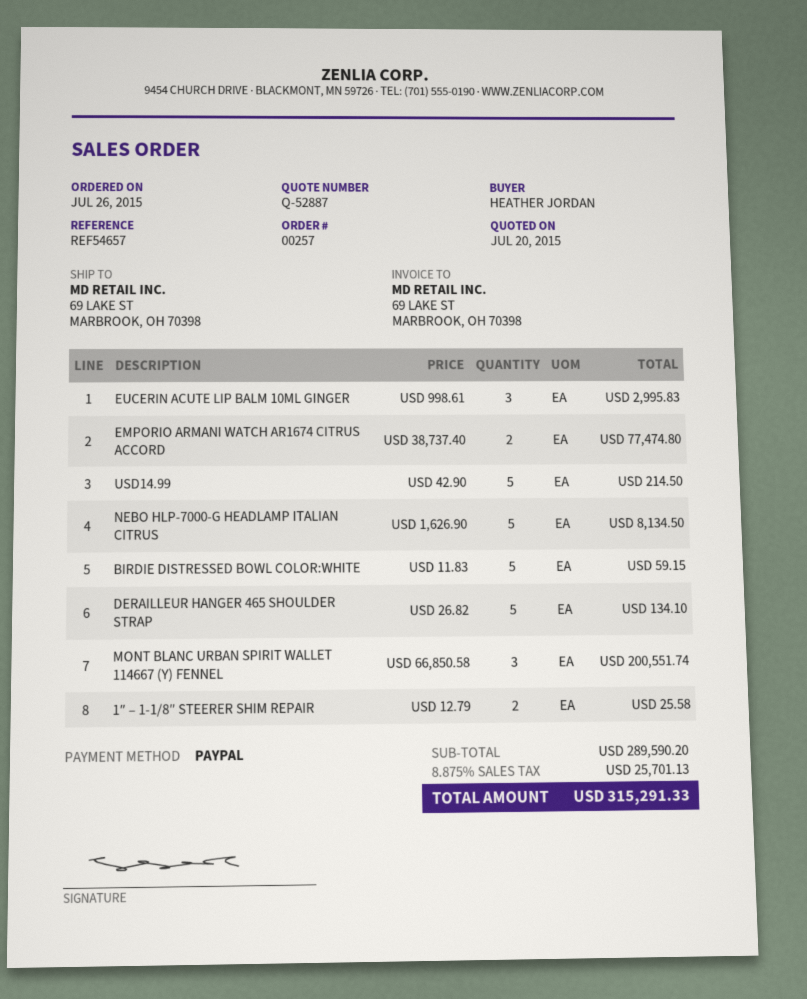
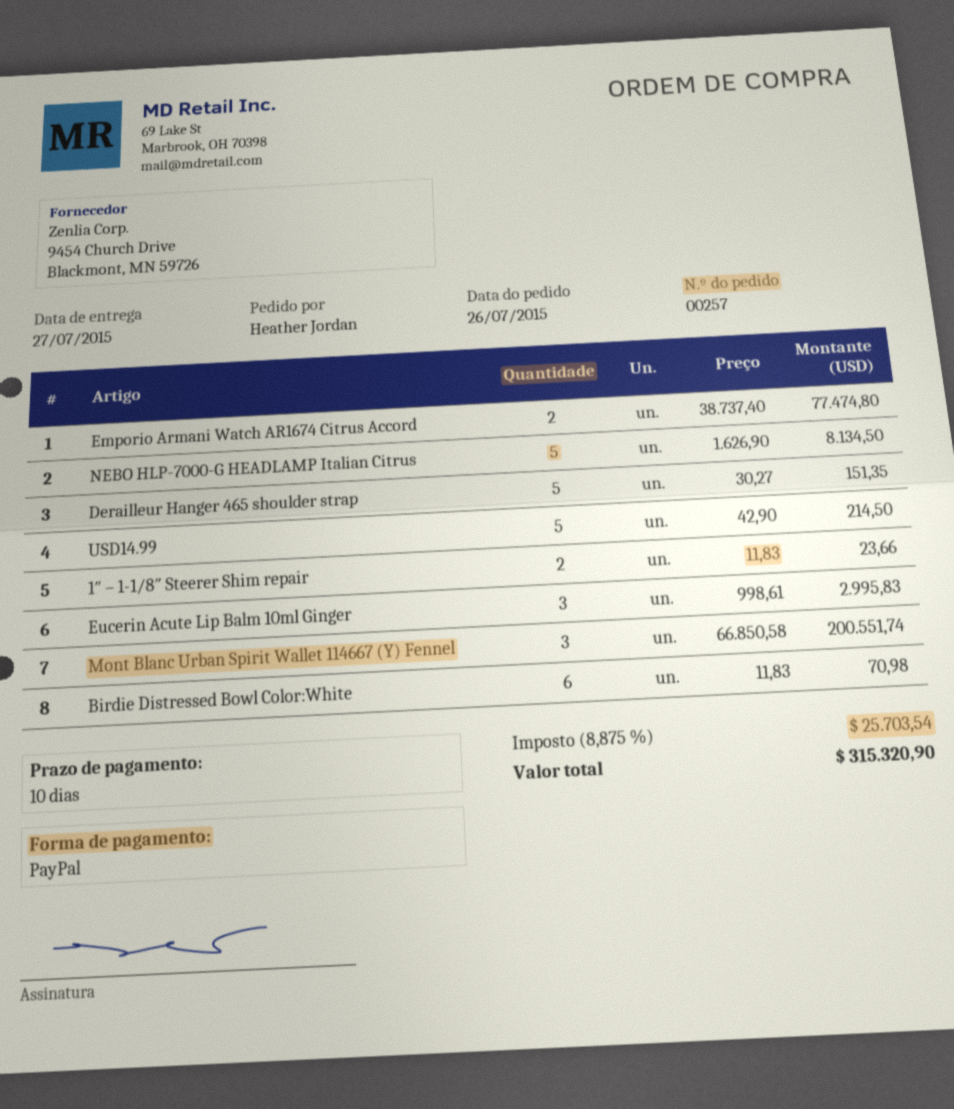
BIRDIE DISTRESSED BOWL COLOR:WHITE: 5 x 11.83 = 59.15 -> 6 x 11.83 = 70.98
DERAILLEUR HANGER 465 SHOULDER STRAP: 5 x 26.82 = 134.10 -> 5 x 30.27 = 151.35
1″ – 1-1/8″ STEERER SHIM REPAIR: 2 x 12.79 = 25.58 -> 2 x 11.83 = 23.66
tax: 8.875% = 25701.13 -> 8.875% = 25703.54
total: 315291.33 -> 315320.90

